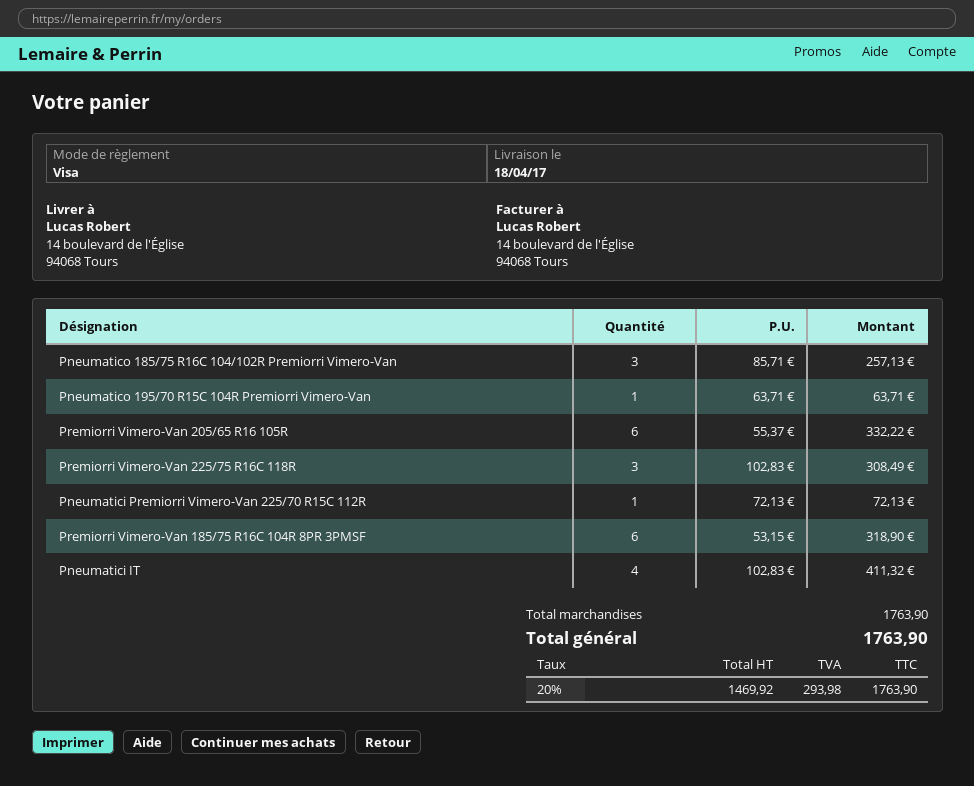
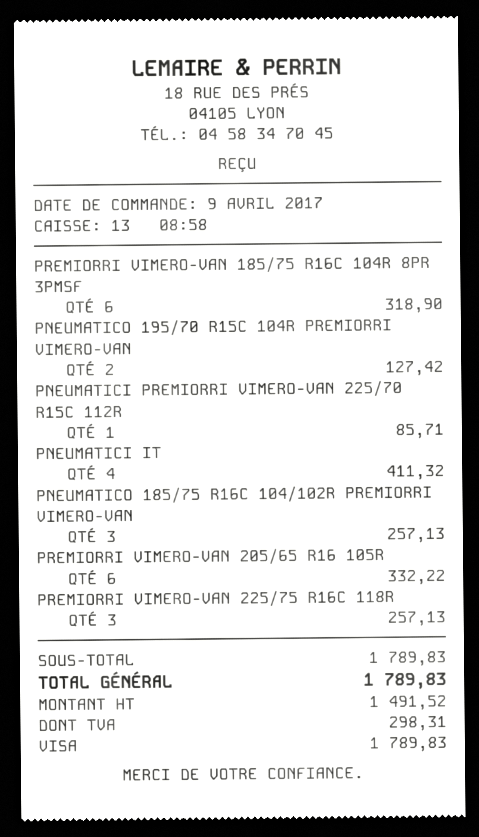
Pneumatico 195/70 R15C 104R Premiorri Vimero-Van: 1 for 63.71 -> 2 for 127.42
Premiorri Vimero-Van 225/75 R16C 118R: 3 for 308.49 -> 3 for 257.13
Pneumatici Premiorri Vimero-Van 225/70 R15C 112R: 1 for 72.13 -> 1 for 85.71
subtotal: 1763.90 -> 1789.83
net: 1469.92 -> 1491.52
tax: 293.98 -> 298.31
total: 1763.90 -> 1789.83

